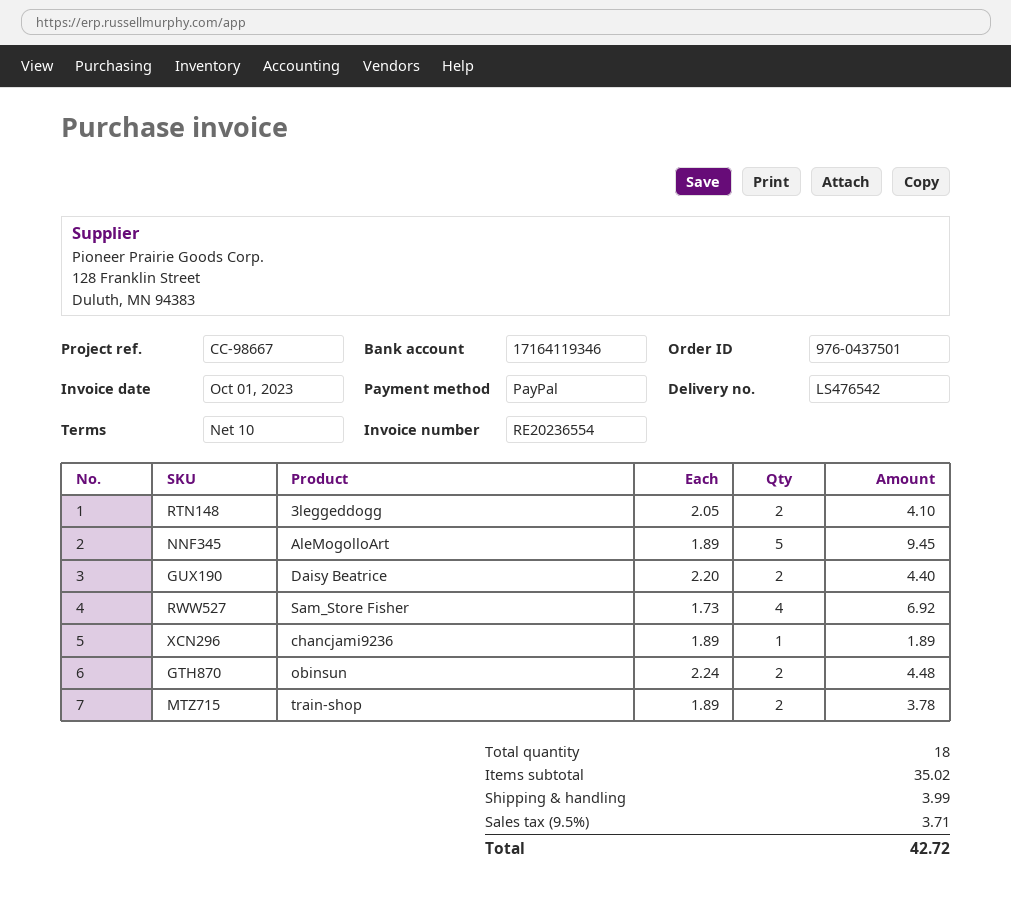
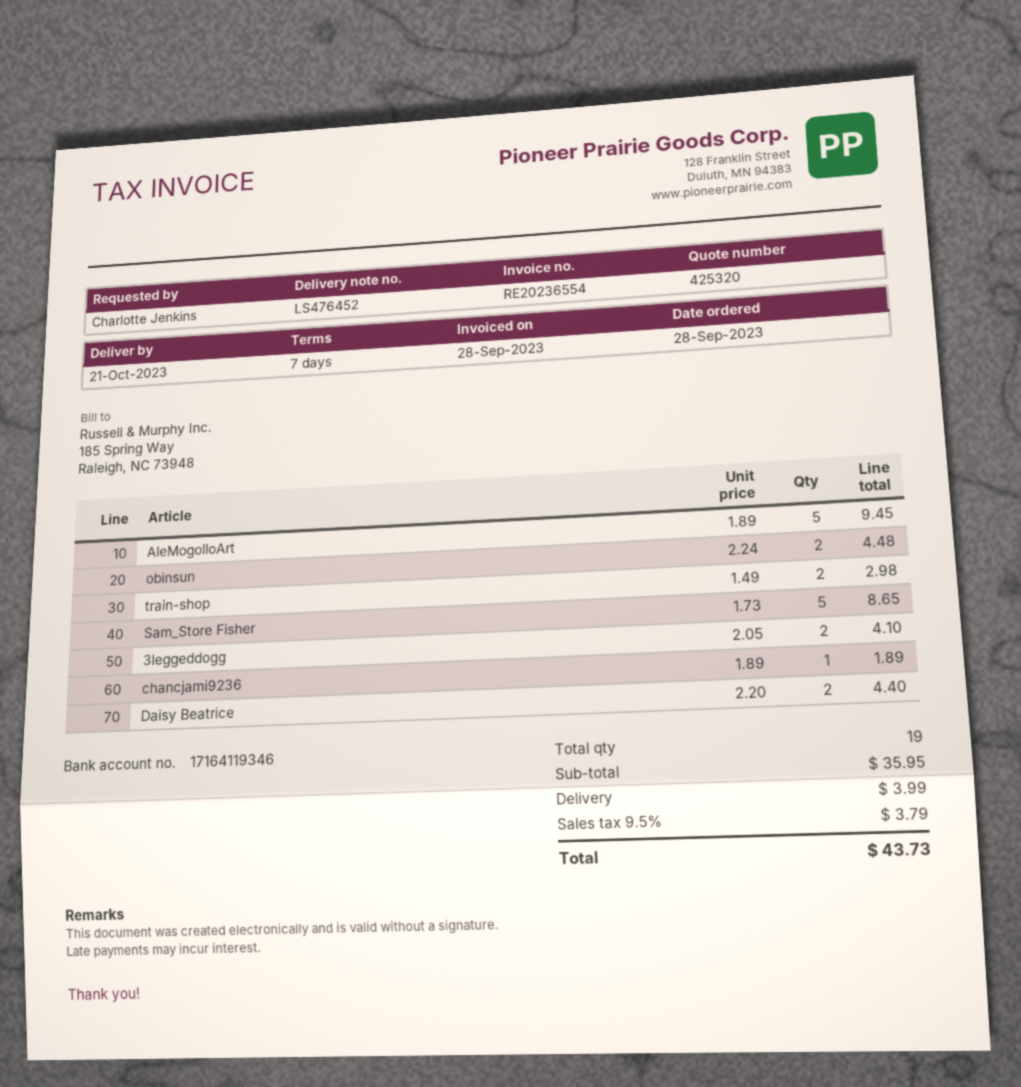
delivery note number: LS476542 -> LS476452
invoice date: 2023-10-01 -> 2023-09-28
payment terms: 10 days -> 7 days
Sam_Store Fisher: 4 x 1.73 = 6.92 -> 5 x 1.73 = 8.65
train-shop: 2 x 1.89 = 3.78 -> 2 x 1.49 = 2.98
total quantity: 18 -> 19
subtotal: 35.02 -> 35.95
tax: 9.5% = 3.71 -> 9.5% = 3.79
total: 42.72 -> 43.73

